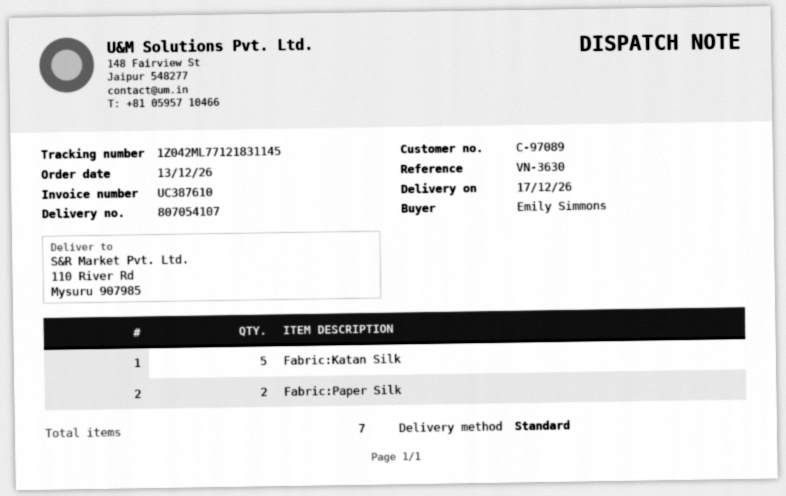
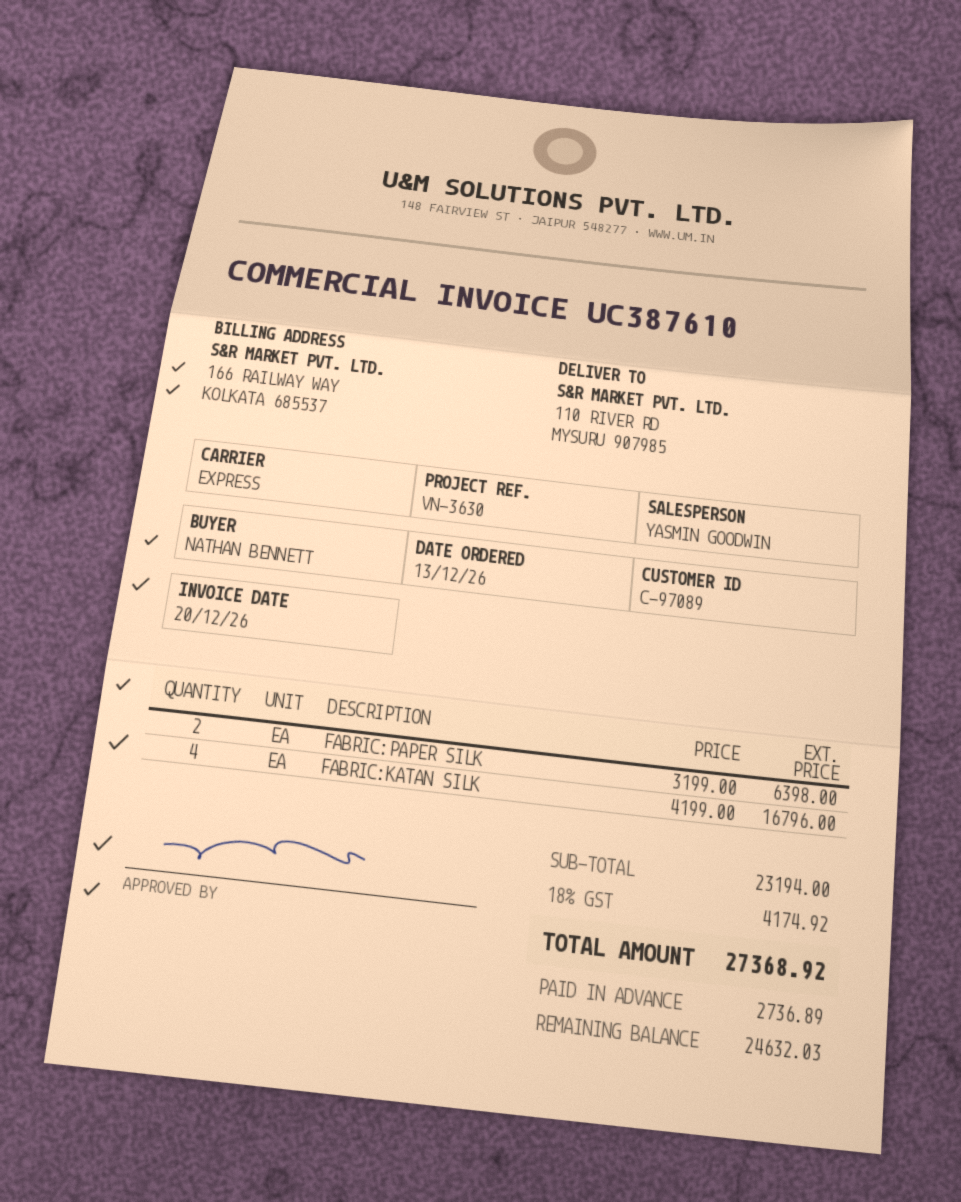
ordered by: Emily Simmons -> NATHAN BENNETT
shipping method: standard -> express
Fabric:Katan Silk: 5 -> 4

